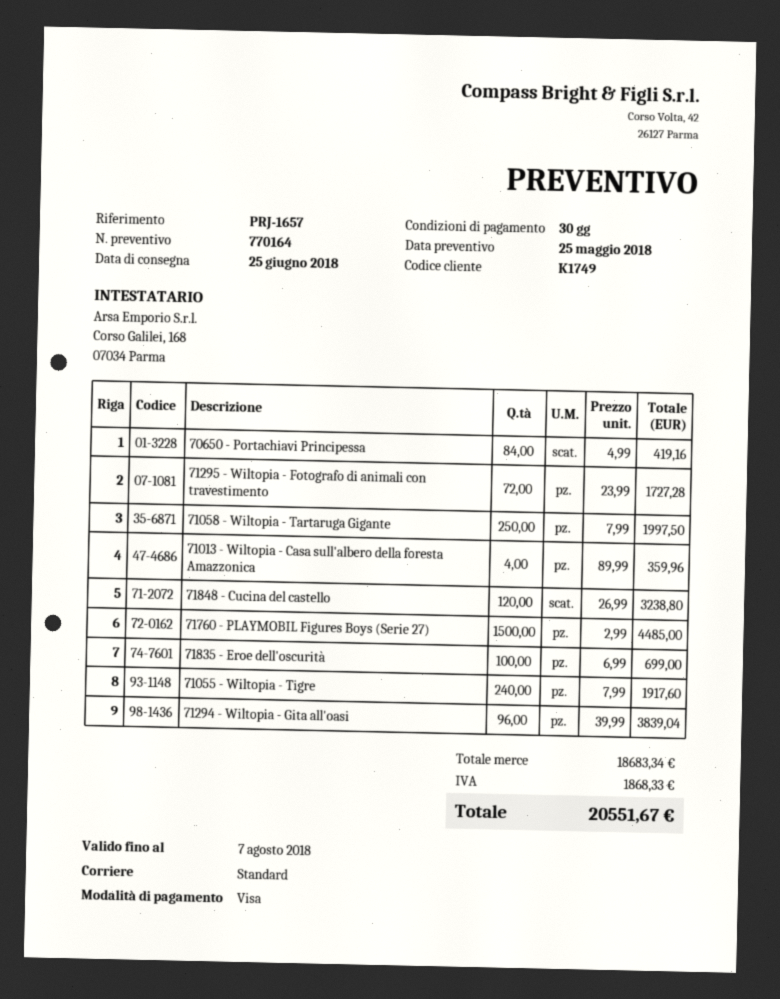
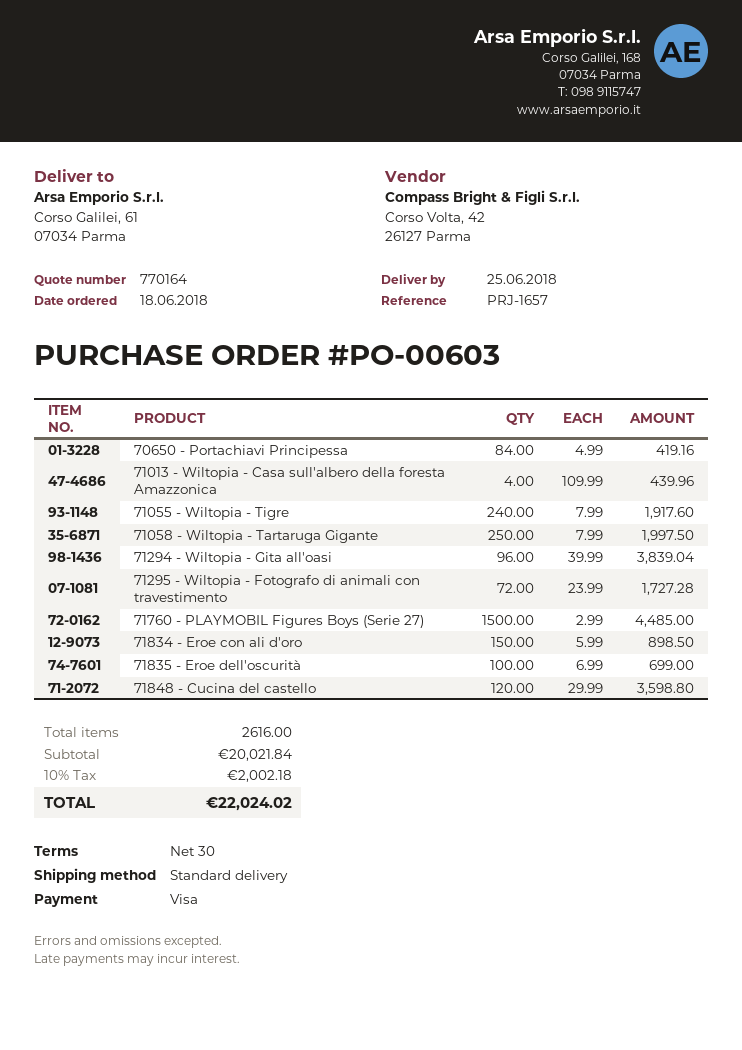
71013 - Wiltopia - Casa sull'albero della foresta Amazzonica: 4 x 89.99 = 359.96 -> 4 x 109.99 = 439.96
71848 - Cucina del castello: 120 x 26.99 = 3238.80 -> 120 x 29.99 = 3598.80
71834 - Eroe con ali d'oro: none -> 150 x 5.99 = 898.50
subtotal: 18683.34 -> 20021.84
tax: 1868.33 -> 2002.18
total: 20551.67 -> 22024.02

